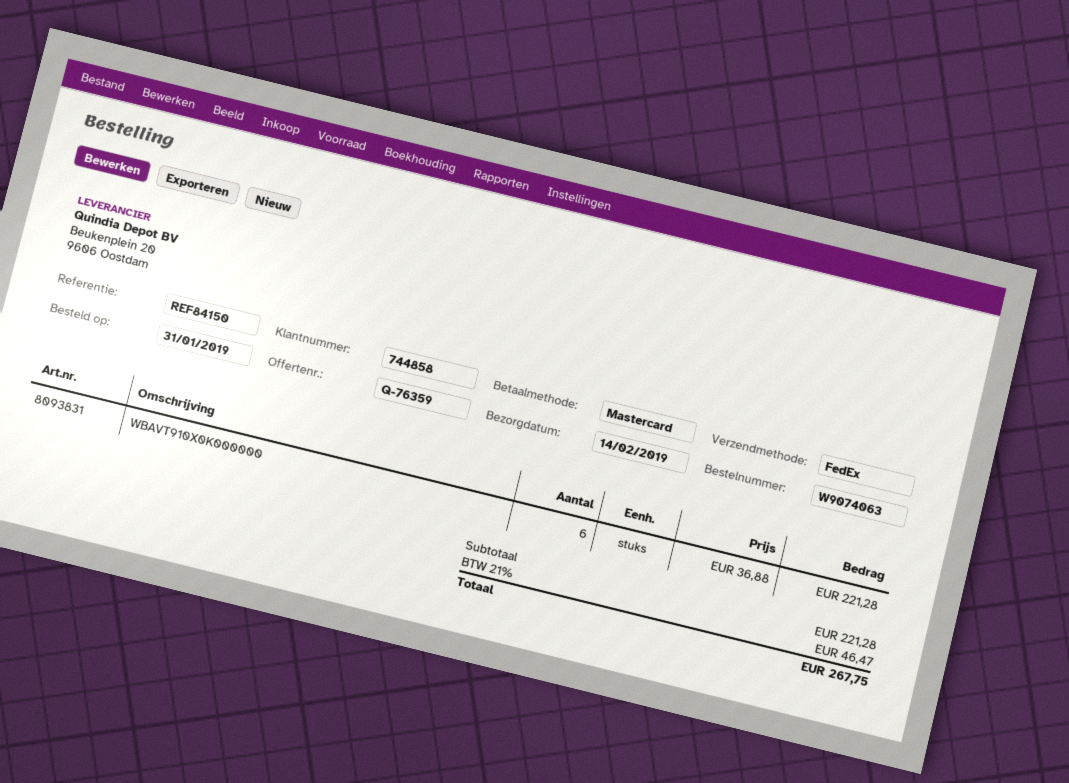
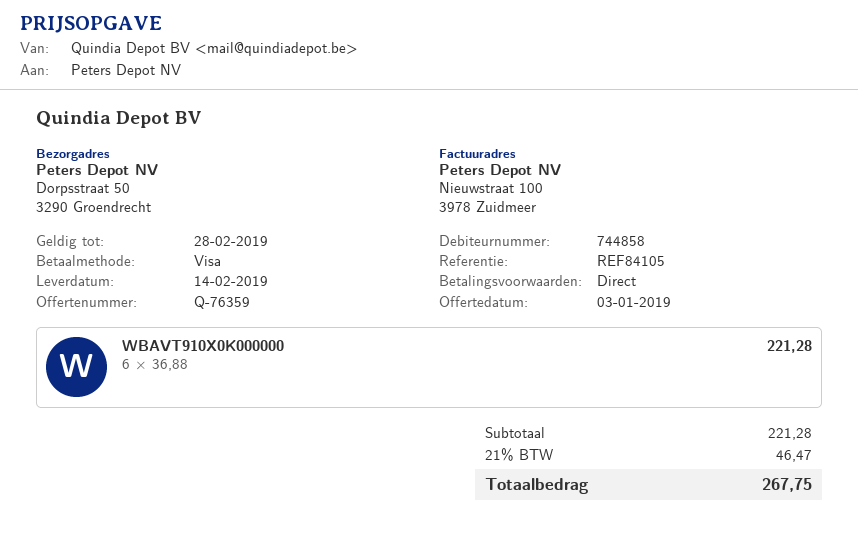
reference: REF84150 -> REF84105
payment method: Mastercard -> Visa

